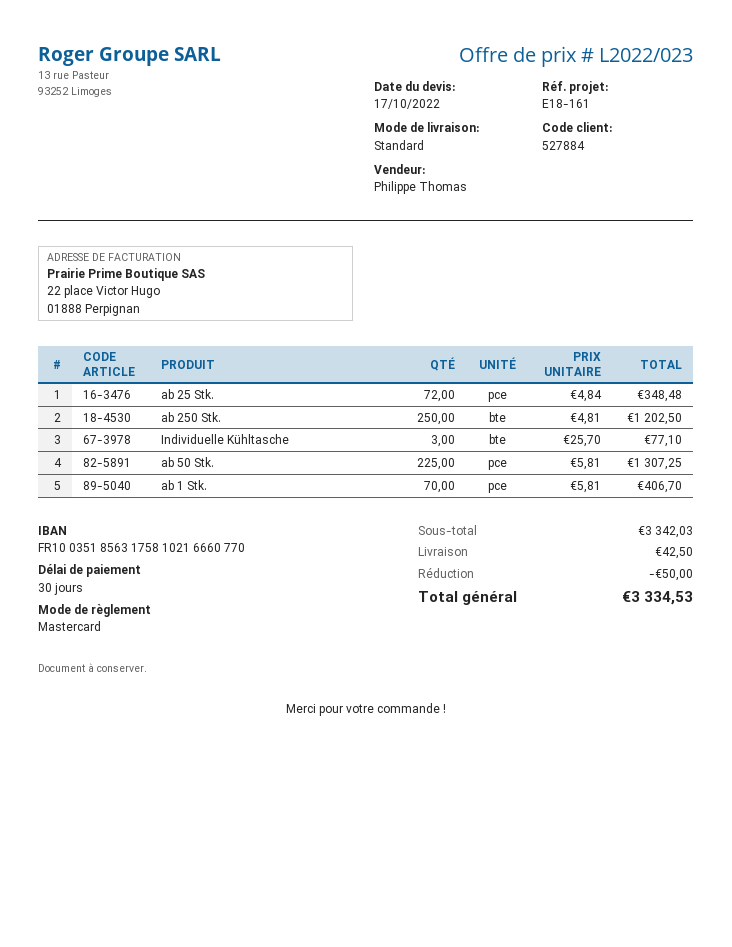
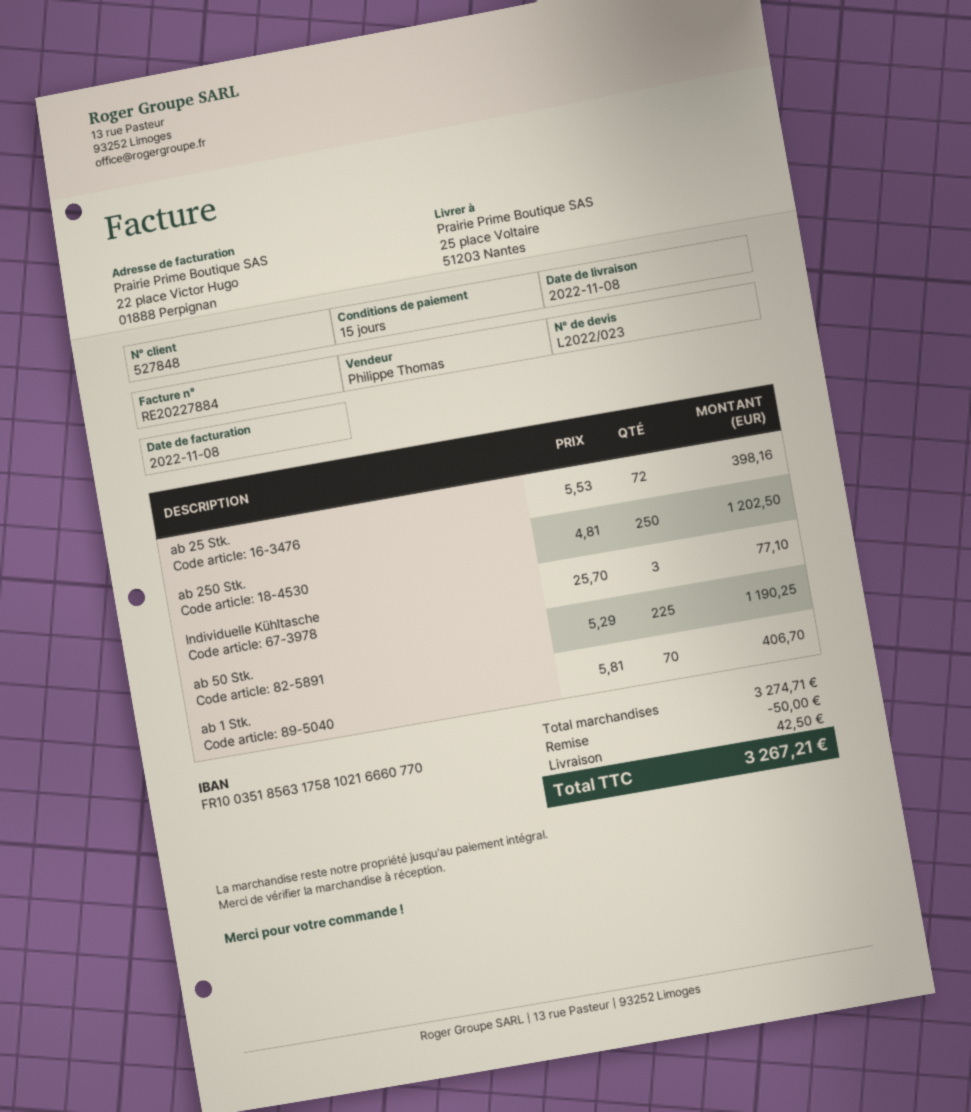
payment terms: 30 days -> 15 days
customer number: 527884 -> 527848
ab 25 Stk.: 72 x 4.84 = 348.48 -> 72 x 5.53 = 398.16
ab 50 Stk.: 225 x 5.81 = 1307.25 -> 225 x 5.29 = 1190.25
subtotal: 3342.03 -> 3274.71
total: 3334.53 -> 3267.21

